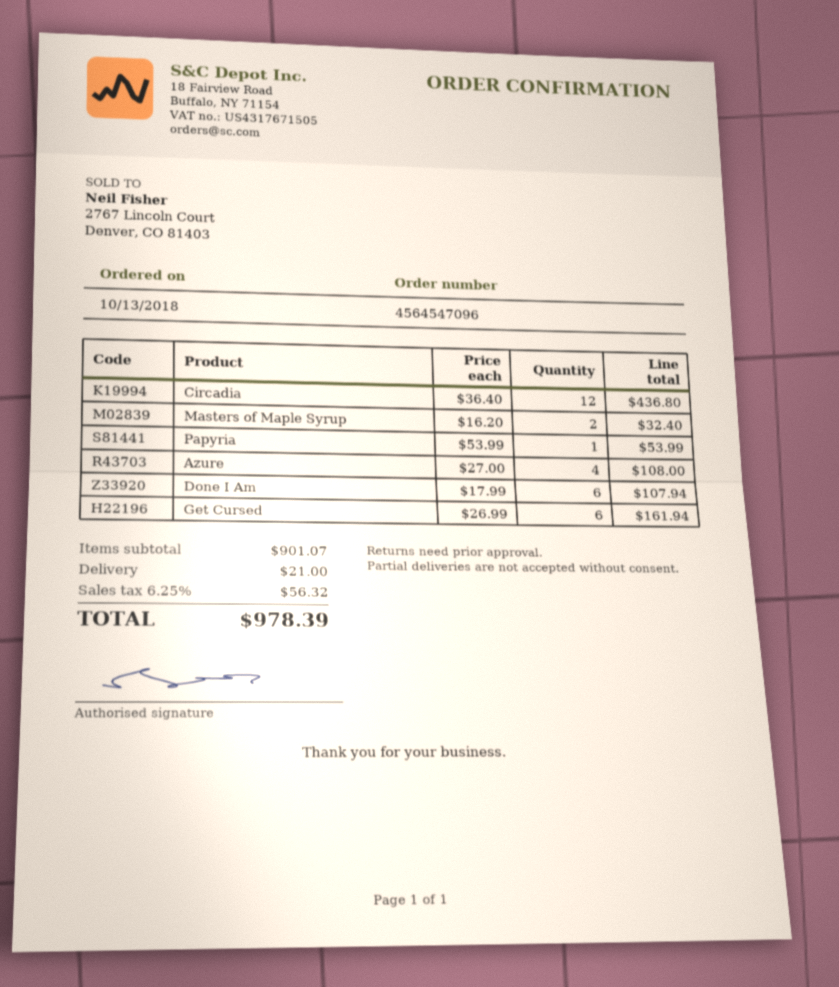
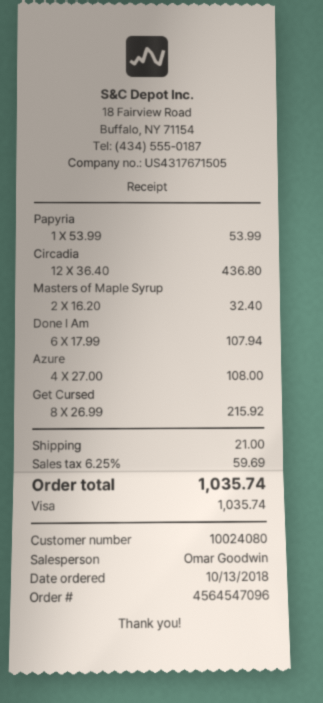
Get Cursed: 6 x 26.99 = 161.94 -> 8 x 26.99 = 215.92
tax: 6.25% = 56.32 -> 6.25% = 59.69
total: 978.39 -> 1035.74

